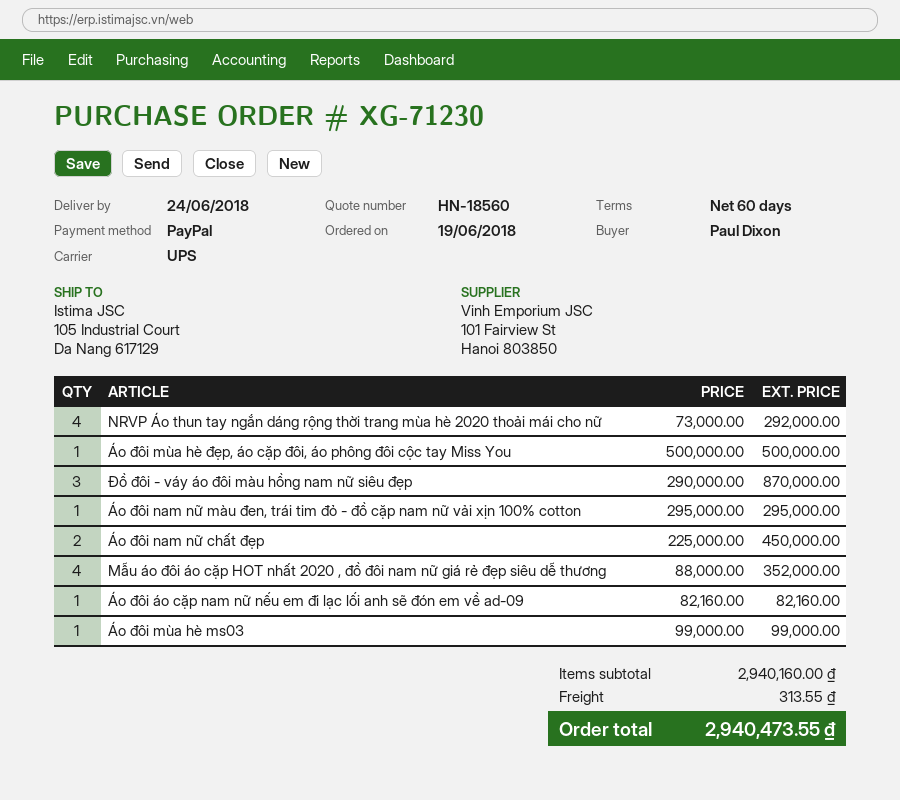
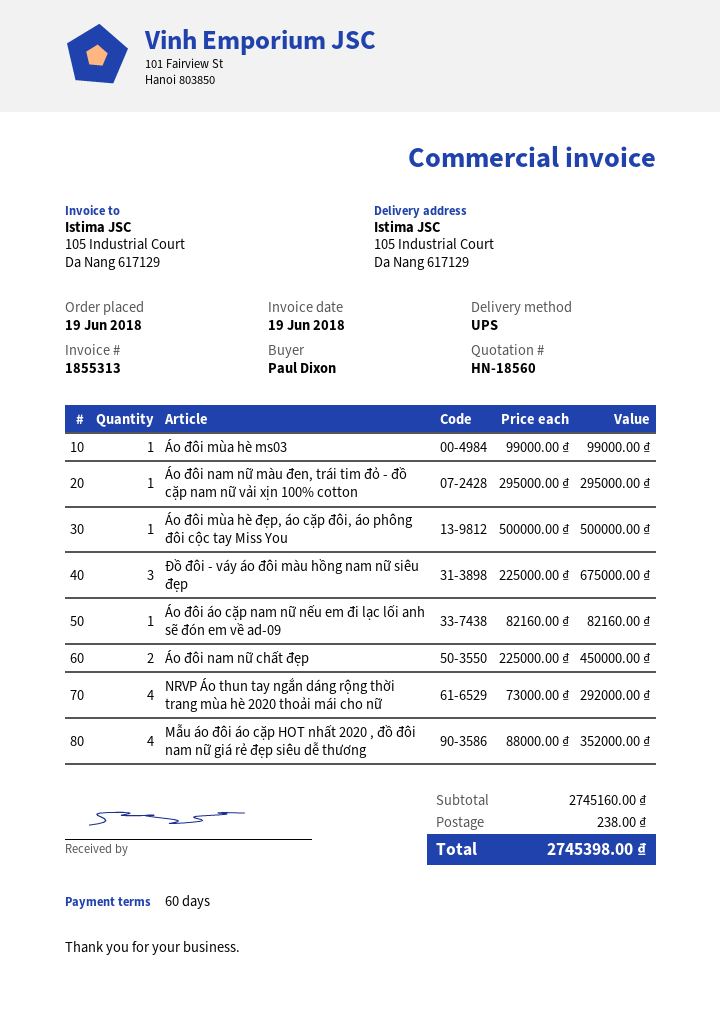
Đồ đôi - váy áo đôi màu hồng nam nữ siêu đẹp: 3 x 290000.00 = 870000.00 -> 3 x 225000.00 = 675000.00
subtotal: 2940160.00 -> 2745160.00
shipping: 313.55 -> 238.00
total: 2940473.55 -> 2745398.00

